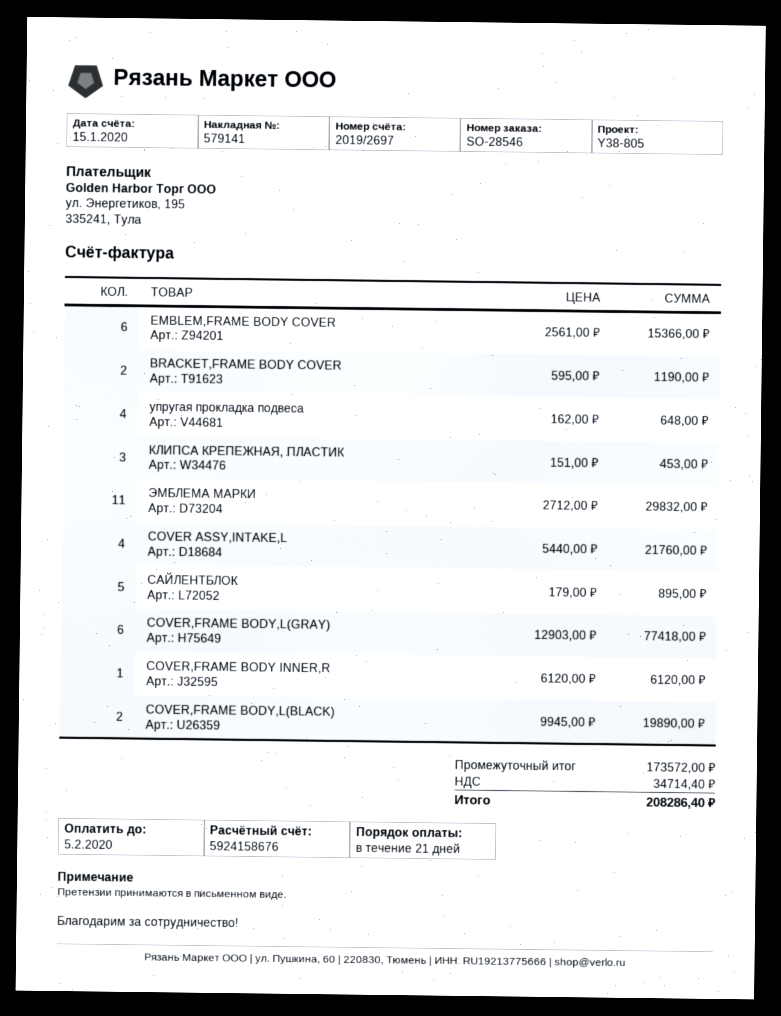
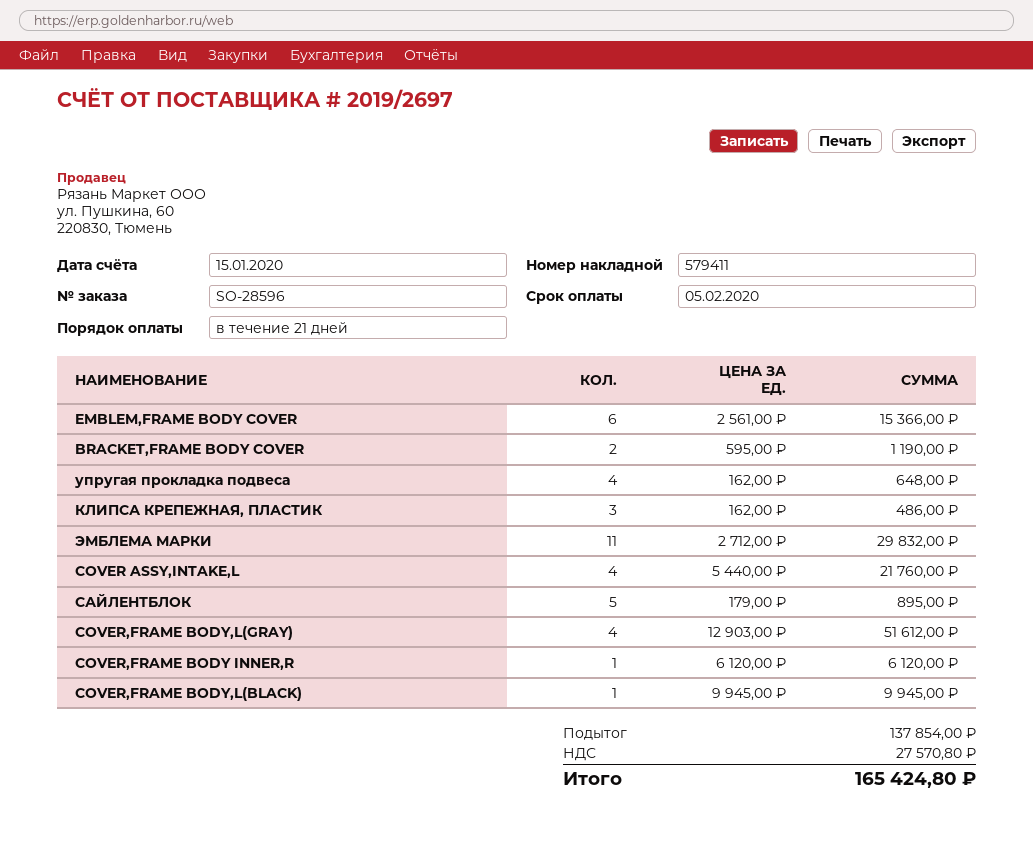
order number: SO-28546 -> SO-28596
delivery note number: 579141 -> 579411
КЛИПСА КРЕПЕЖНАЯ, ПЛАСТИК: 3 x 151.00 = 453.00 -> 3 x 162.00 = 486.00
COVER,FRAME BODY,L(GRAY): 6 x 12903.00 = 77418.00 -> 4 x 12903.00 = 51612.00
COVER,FRAME BODY,L(BLACK): 2 x 9945.00 = 19890.00 -> 1 x 9945.00 = 9945.00
subtotal: 173572.00 -> 137854.00
tax: 34714.40 -> 27570.80
total: 208286.40 -> 165424.80

